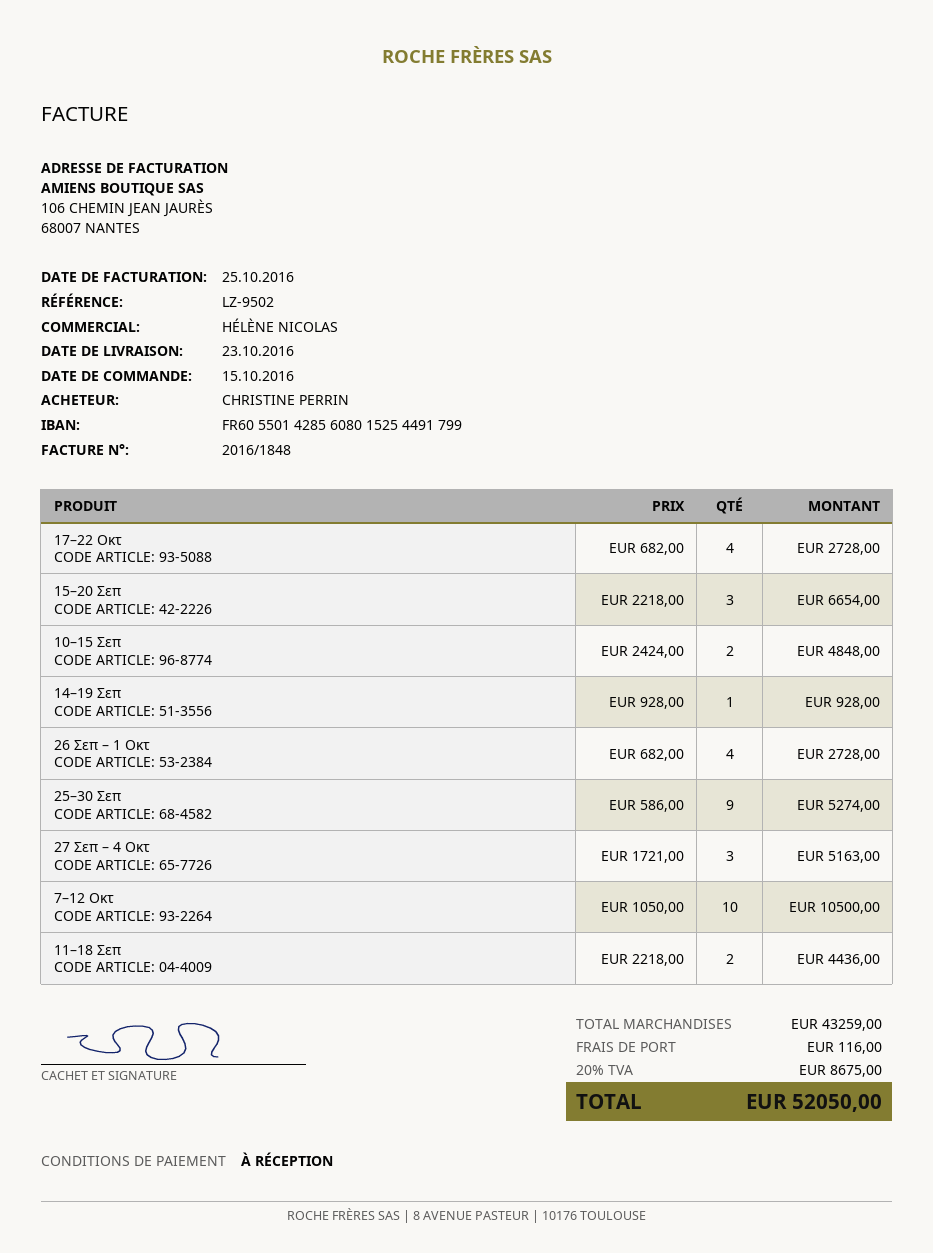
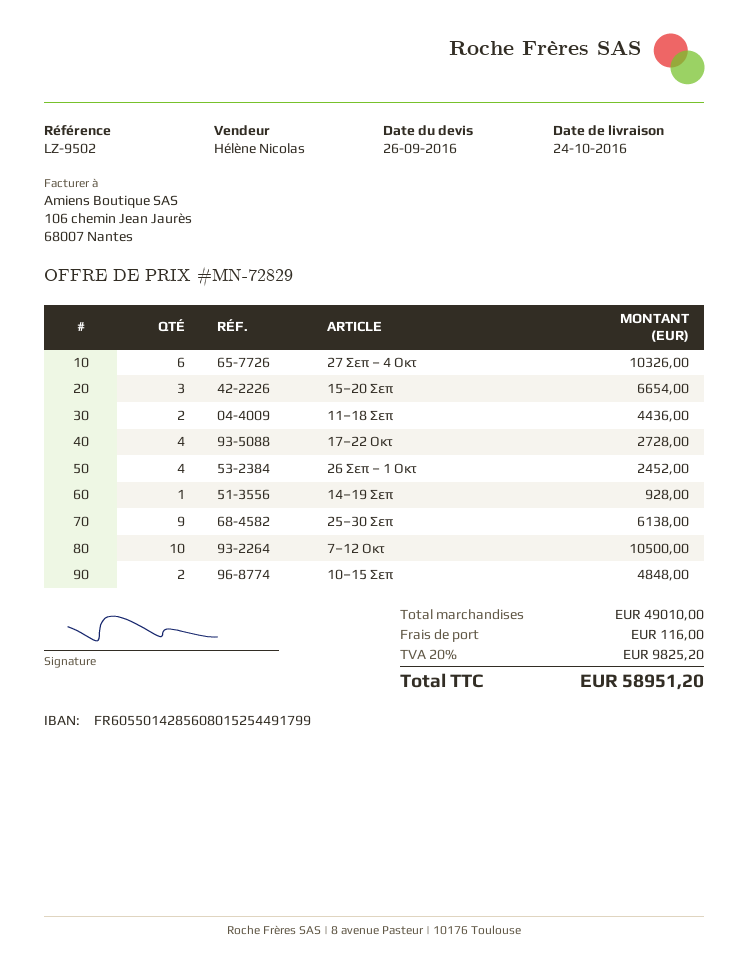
delivery date: 2016-10-23 -> 2016-10-24
26 Σεπ – 1 Οκτ: 4 for 2728.00 -> 4 for 2452.00
25–30 Σεπ: 9 for 5274.00 -> 9 for 6138.00
27 Σεπ – 4 Οκτ: 3 for 5163.00 -> 6 for 10326.00
subtotal: 43259.00 -> 49010.00
tax: 20% = 8675.00 -> 20% = 9825.20
total: 52050.00 -> 58951.20

